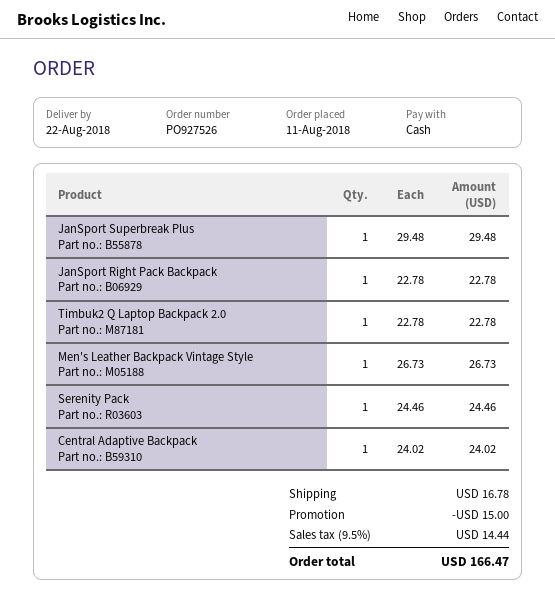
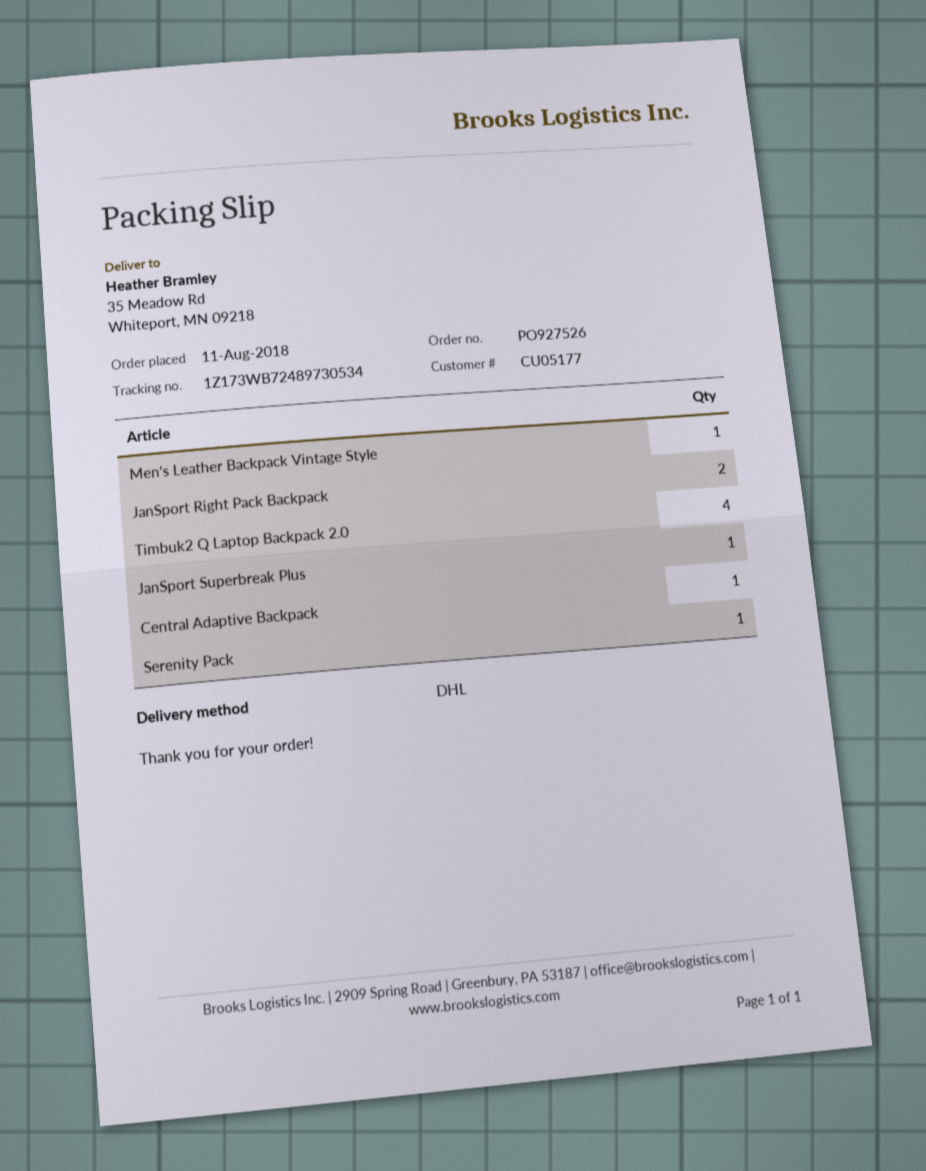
JanSport Right Pack Backpack: 1 -> 2
Timbuk2 Q Laptop Backpack 2.0: 1 -> 4

